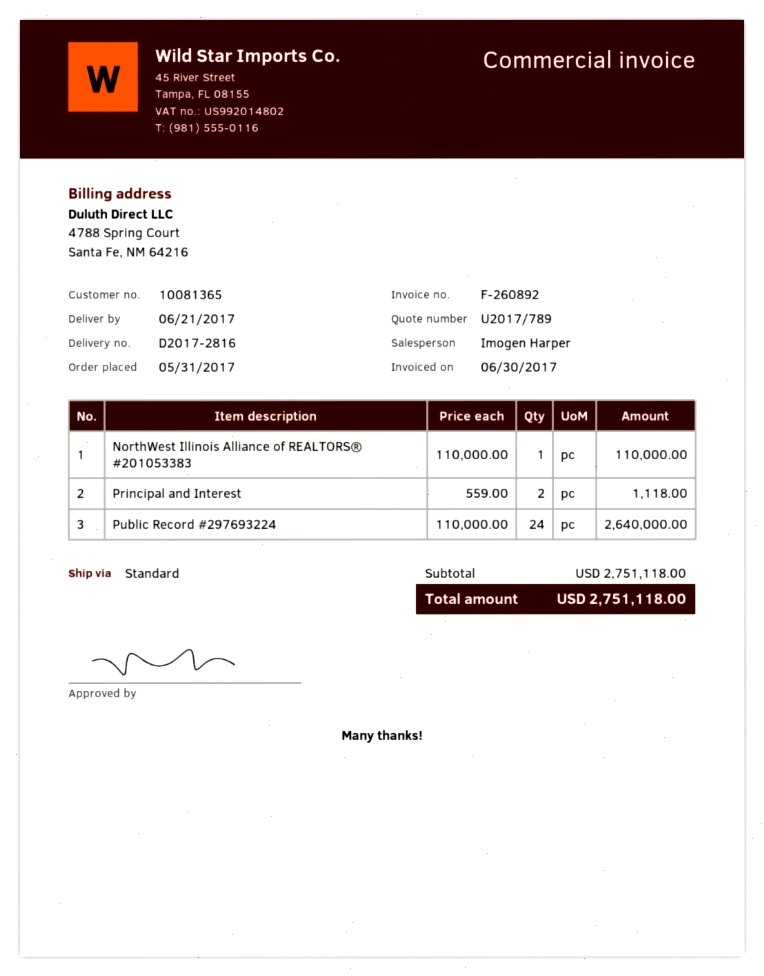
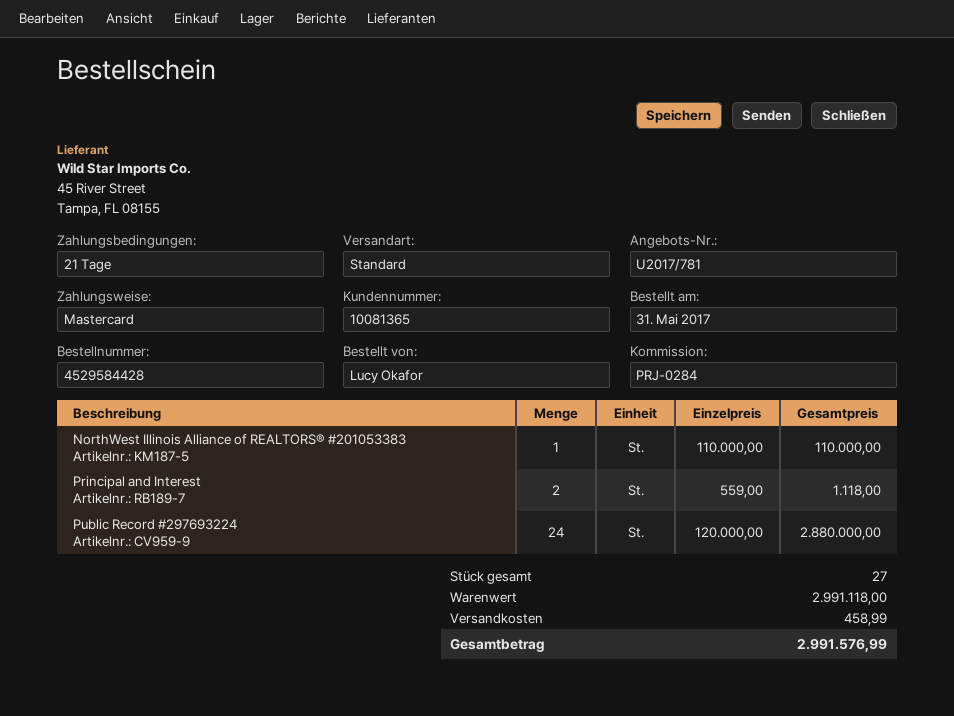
quote number: U2017/789 -> U2017/781
Public Record #297693224: 24 x 110000.00 = 2640000.00 -> 24 x 120000.00 = 2880000.00
subtotal: 2751118.00 -> 2991118.00
shipping: none -> 458.99
total: 2751118.00 -> 2991576.99

